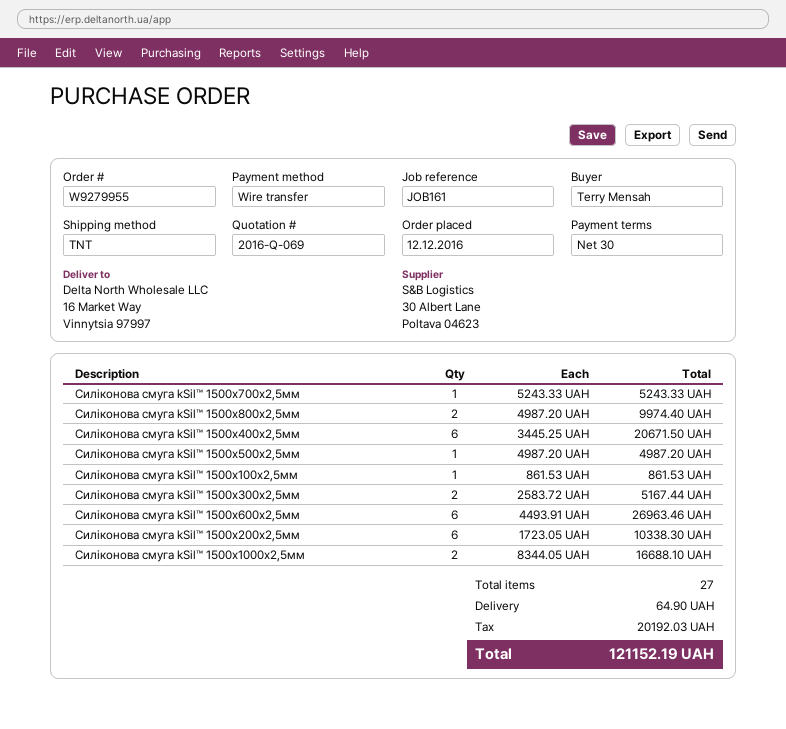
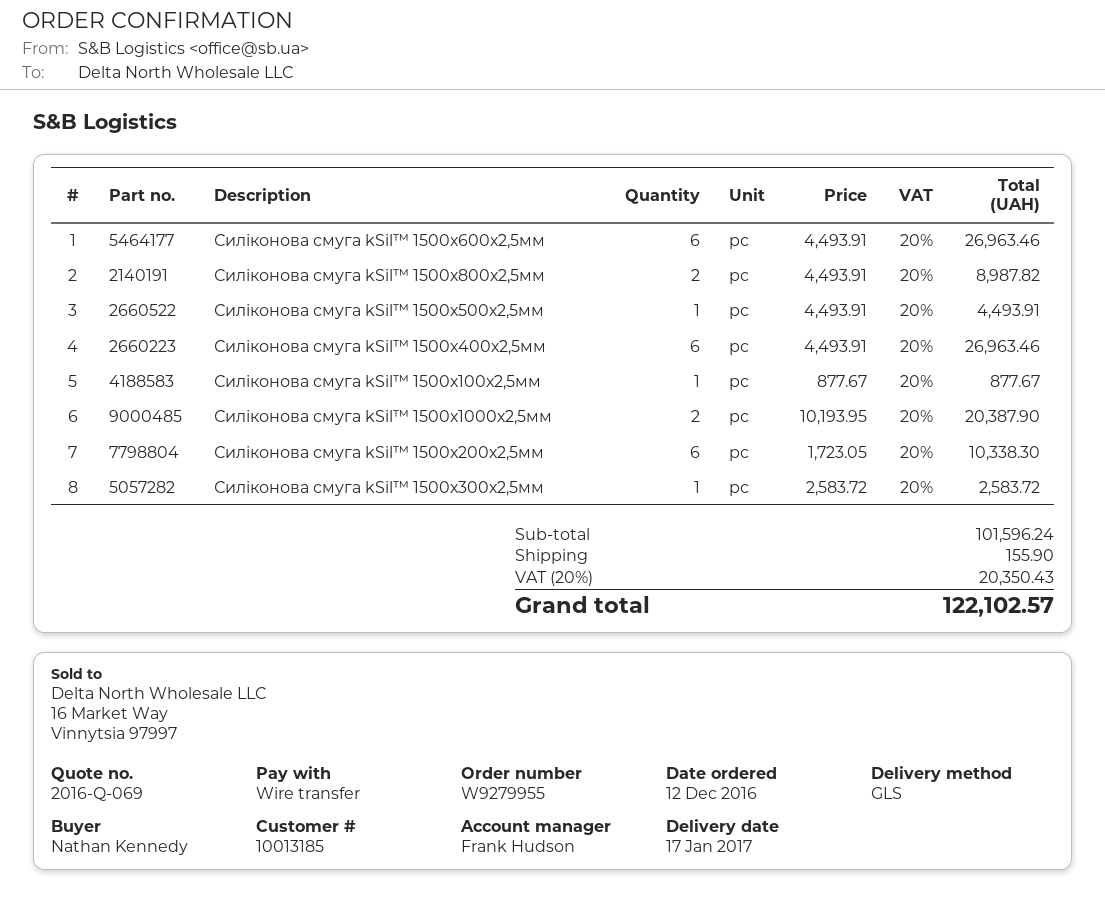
ordered by: Terry Mensah -> Nathan Kennedy
shipping method: TNT -> GLS
Силіконова смуга kSil™ 1500х700х2,5мм: 1 x 5243.33 = 5243.33 -> none
Силіконова смуга kSil™ 1500х800х2,5мм: 2 x 4987.20 = 9974.40 -> 2 x 4493.91 = 8987.82
Силіконова смуга kSil™ 1500х400х2,5мм: 6 x 3445.25 = 20671.50 -> 6 x 4493.91 = 26963.46
Силіконова смуга kSil™ 1500х500х2,5мм: 1 x 4987.20 = 4987.20 -> 1 x 4493.91 = 4493.91
Силіконова смуга kSil™ 1500х100х2,5мм: 1 x 861.53 = 861.53 -> 1 x 877.67 = 877.67
Силіконова смуга kSil™ 1500х300х2,5мм: 2 x 2583.72 = 5167.44 -> 1 x 2583.72 = 2583.72
Силіконова смуга kSil™ 1500х1000х2,5мм: 2 x 8344.05 = 16688.10 -> 2 x 10193.95 = 20387.90
shipping: 64.90 -> 155.90
tax: 20192.03 -> 20350.43
total: 121152.19 -> 122102.57

